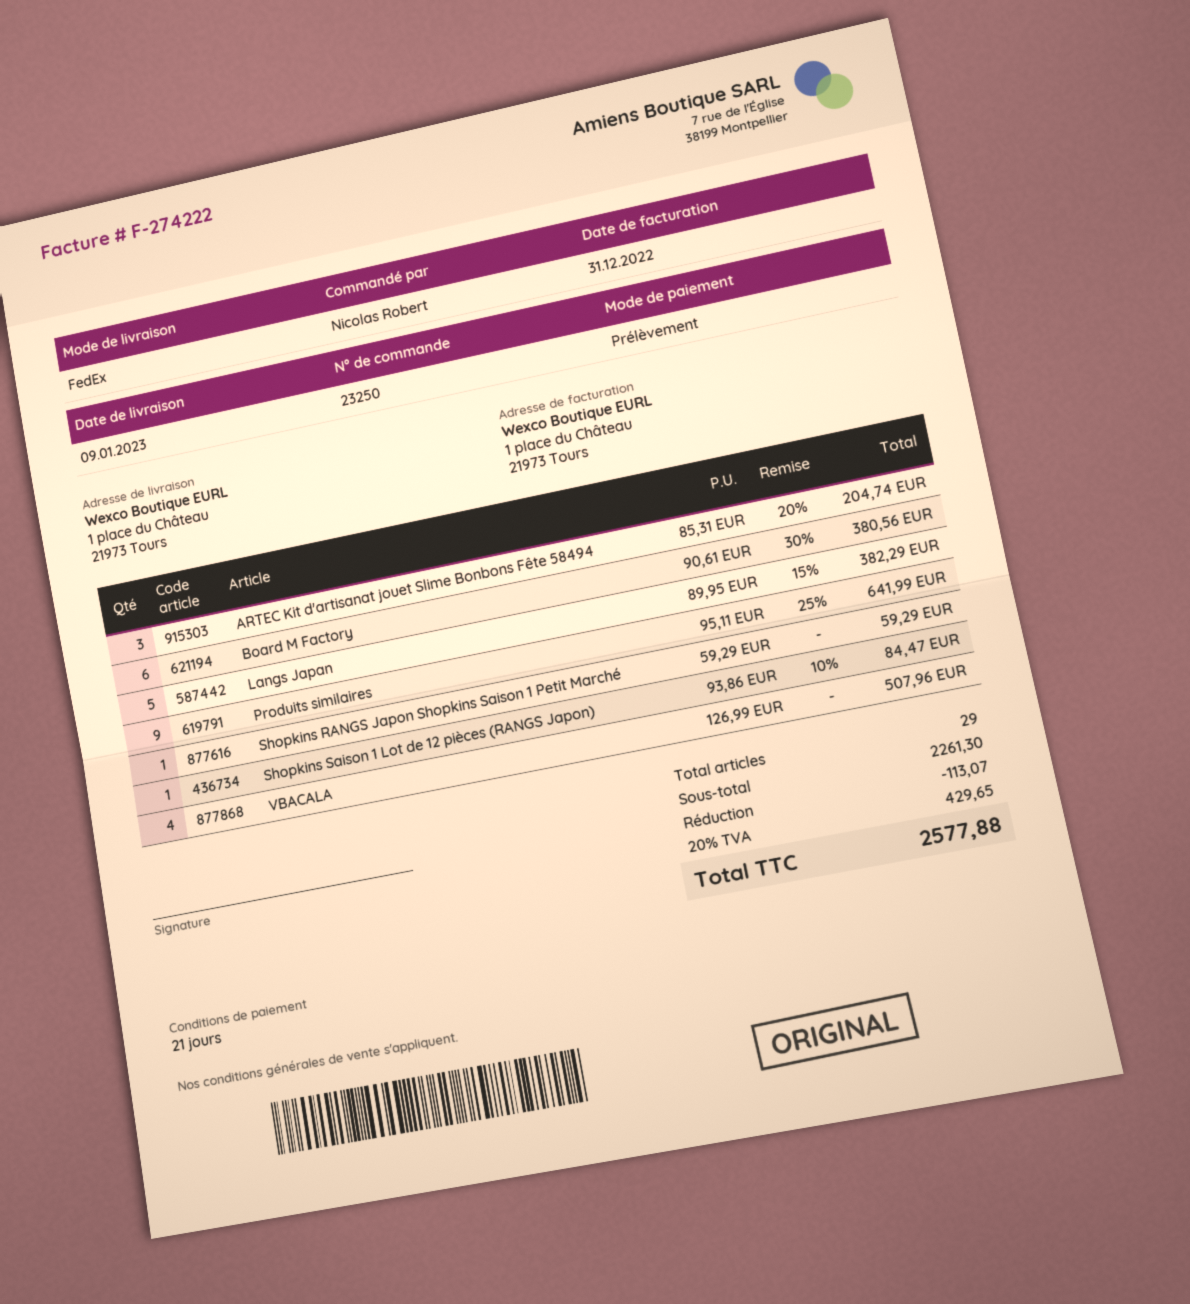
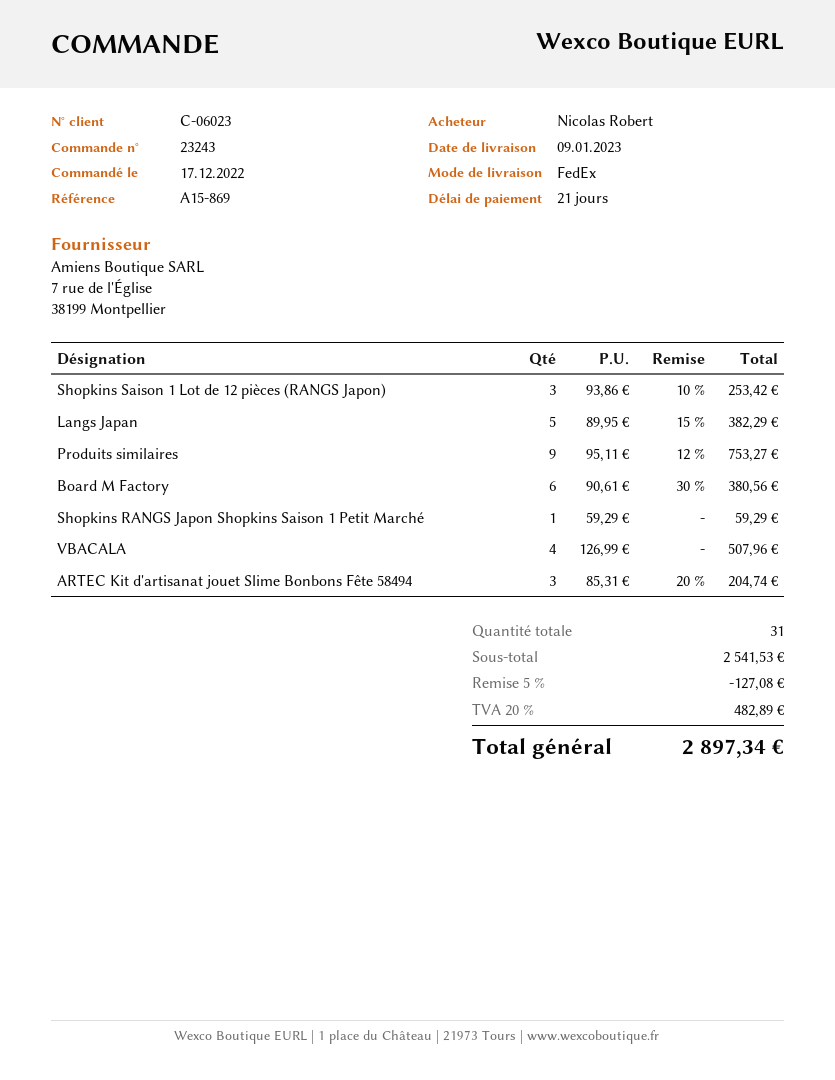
order number: 23250 -> 23243
Produits similaires: 9 x 95.11 - 25% = 641.99 -> 9 x 95.11 - 12% = 753.27
Shopkins Saison 1 Lot de 12 pièces (RANGS Japon): 1 x 93.86 - 10% = 84.47 -> 3 x 93.86 - 10% = 253.42
total quantity: 29 -> 31
subtotal: 2261.30 -> 2541.53
discount: 113.07 -> 127.08
tax: 20% = 429.65 -> 20% = 482.89
total: 2577.88 -> 2897.34

